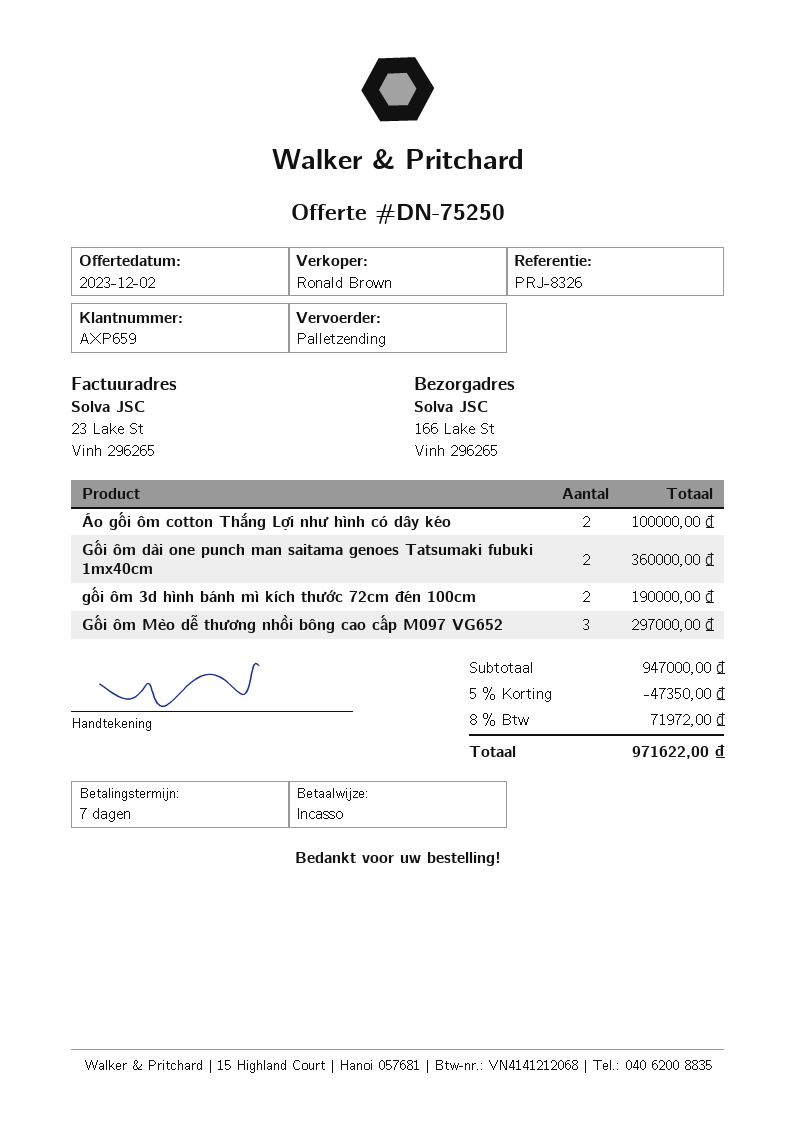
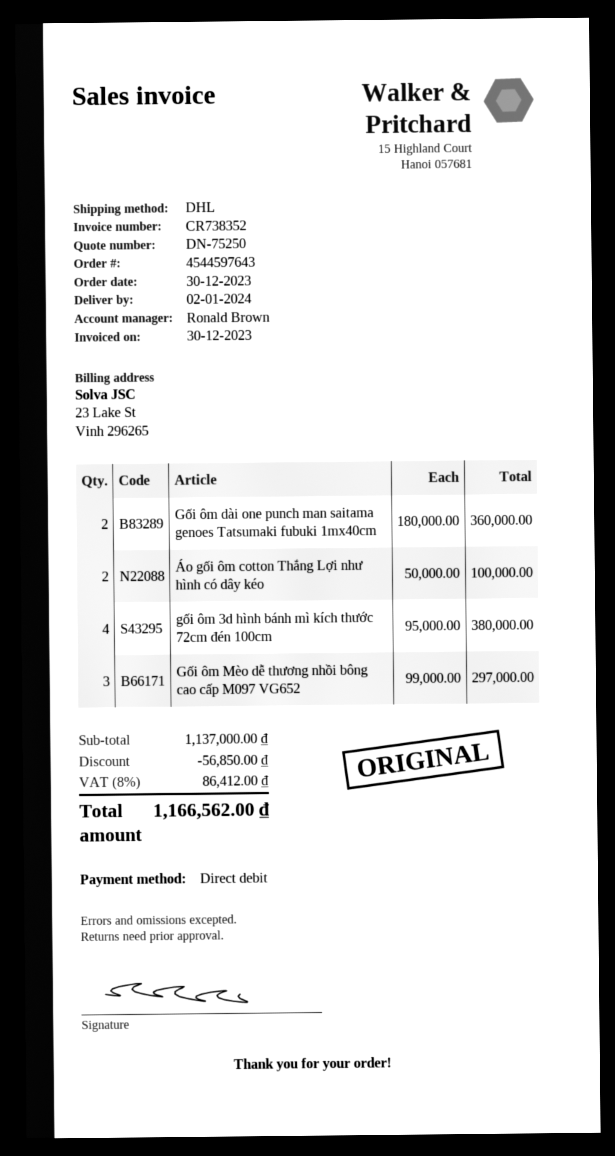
shipping method: pallet freight -> DHL
gối ôm 3d hình bánh mì kích thước 72cm đén 100cm: 2 for 190000.00 -> 4 for 380000.00
subtotal: 947000.00 -> 1137000.00
discount: 47350.00 -> 56850.00
tax: 8% = 71972.00 -> 8% = 86412.00
total: 971622.00 -> 1166562.00

